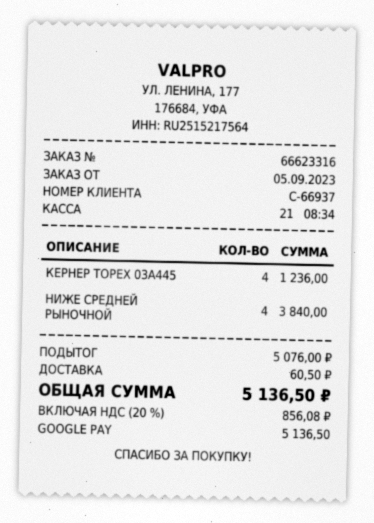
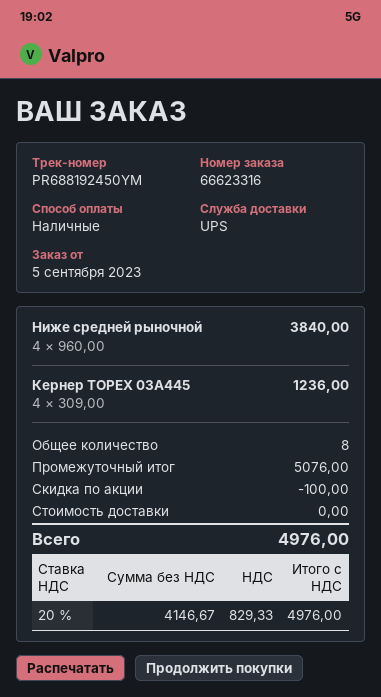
payment method: Google Pay -> cash
discount: none -> 100.00
shipping: 60.50 -> 0.00
tax: 20% = 856.08 -> 20% = 829.33
total: 5136.50 -> 4976.00

